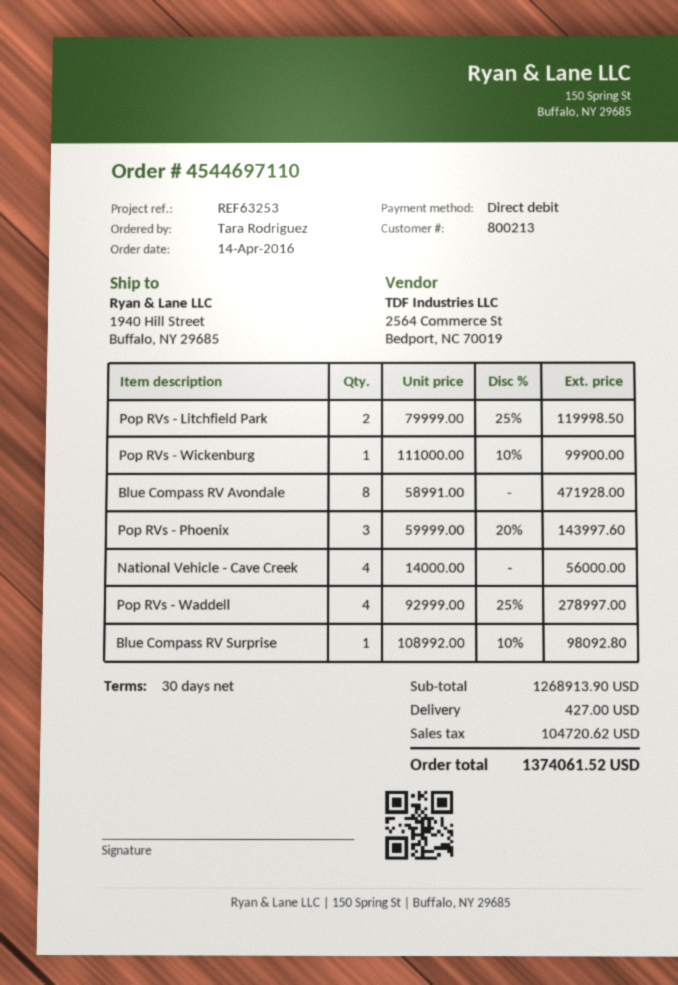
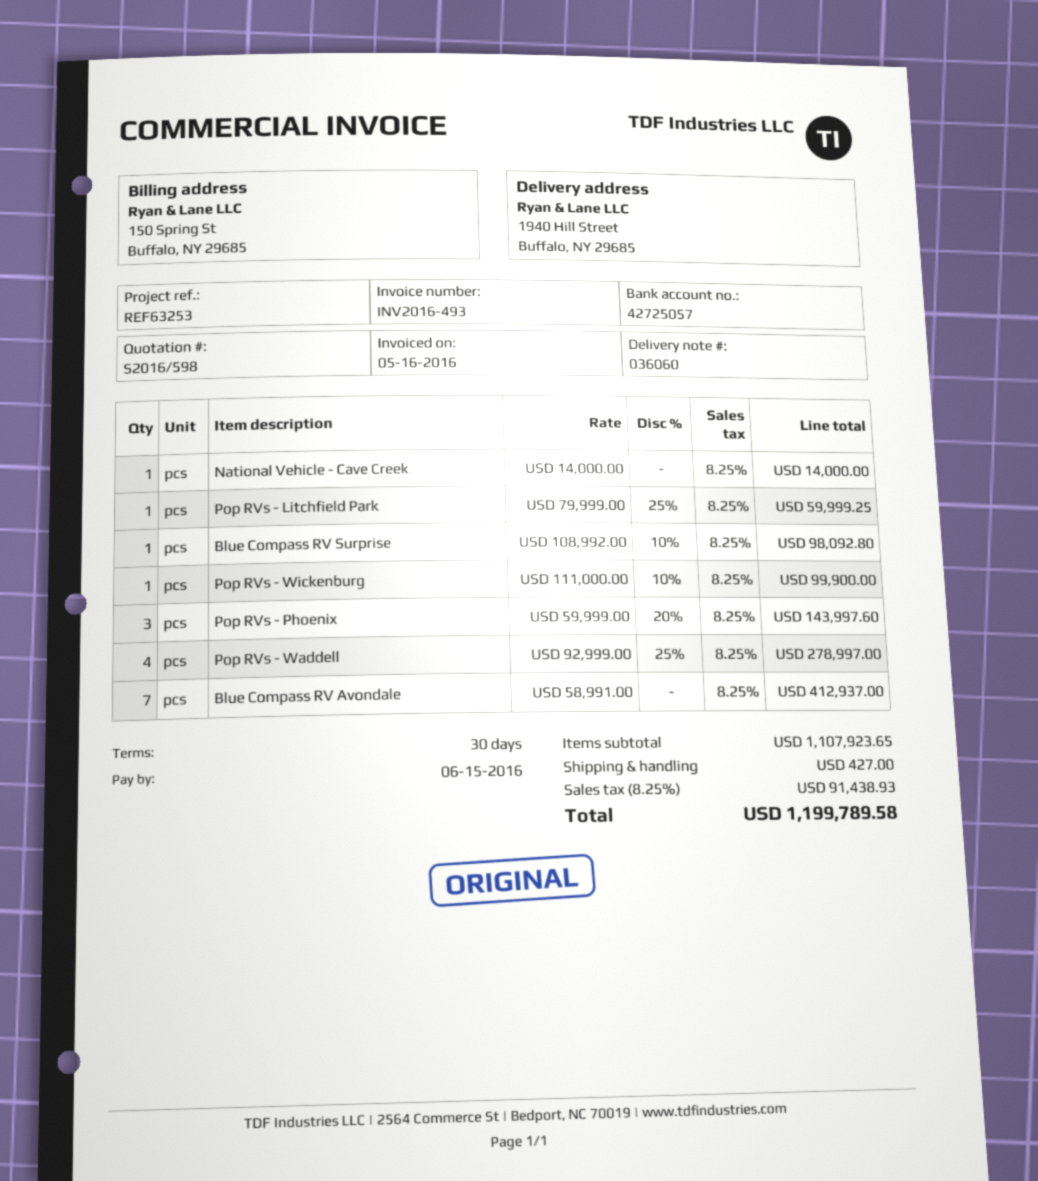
Pop RVs - Litchfield Park: 2 x 79999.00 - 25% = 119998.50 -> 1 x 79999.00 - 25% = 59999.25
Blue Compass RV Avondale: 8 x 58991.00 = 471928.00 -> 7 x 58991.00 = 412937.00
National Vehicle - Cave Creek: 4 x 14000.00 = 56000.00 -> 1 x 14000.00 = 14000.00
subtotal: 1268913.90 -> 1107923.65
tax: 104720.62 -> 91438.93
total: 1374061.52 -> 1199789.58

